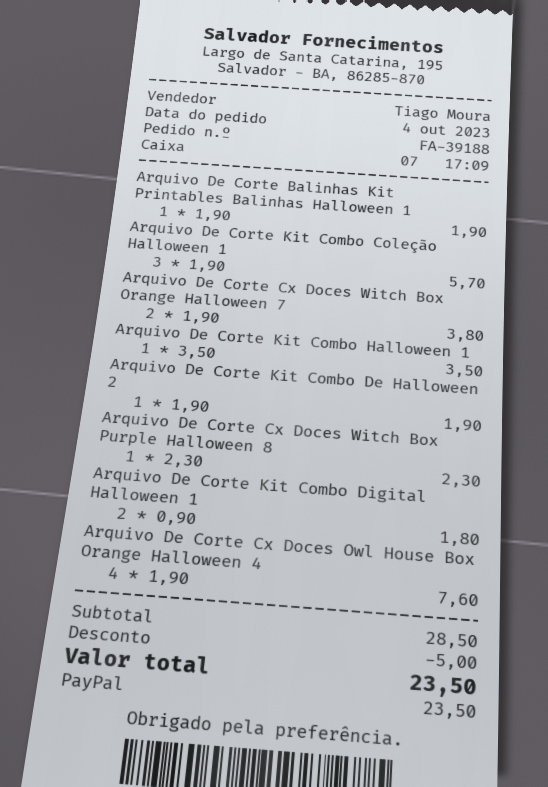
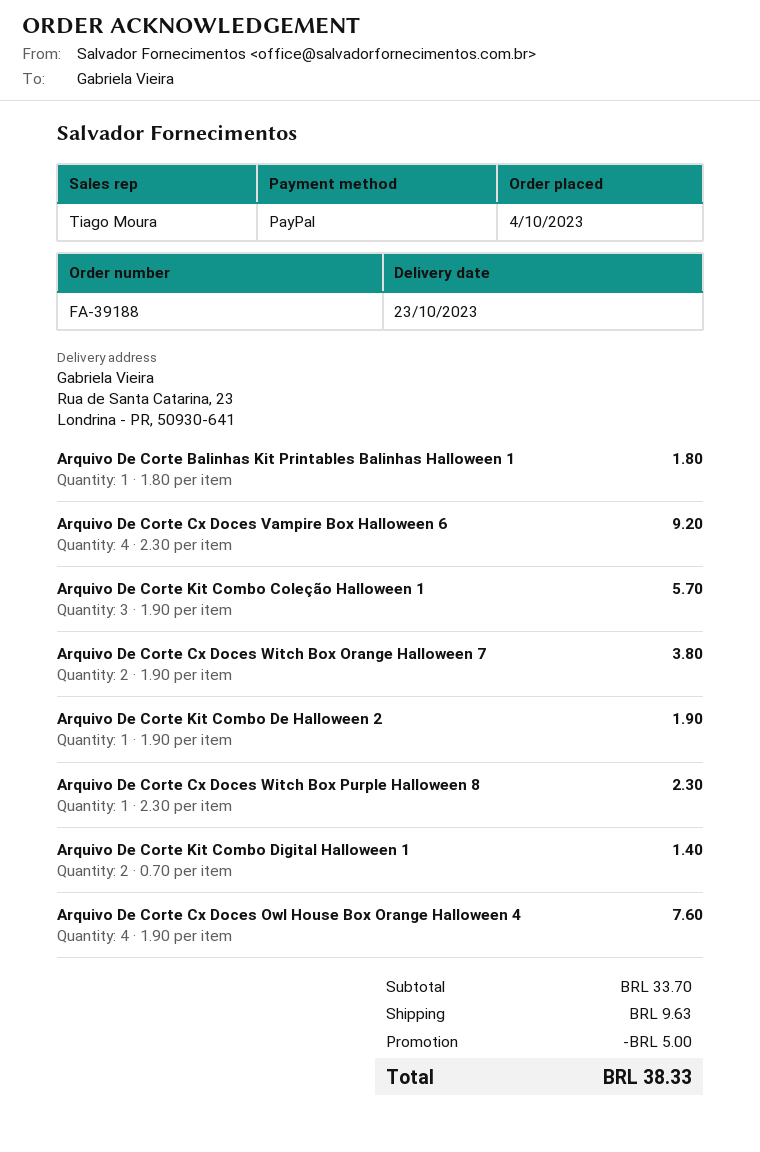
Arquivo De Corte Balinhas Kit Printables Balinhas Halloween 1: 1 x 1.90 = 1.90 -> 1 x 1.80 = 1.80
Arquivo De Corte Kit Combo Halloween 1: 1 x 3.50 = 3.50 -> none
Arquivo De Corte Kit Combo Digital Halloween 1: 2 x 0.90 = 1.80 -> 2 x 0.70 = 1.40
Arquivo De Corte Cx Doces Vampire Box Halloween 6: none -> 4 x 2.30 = 9.20
subtotal: 28.50 -> 33.70
shipping: none -> 9.63
total: 23.50 -> 38.33

